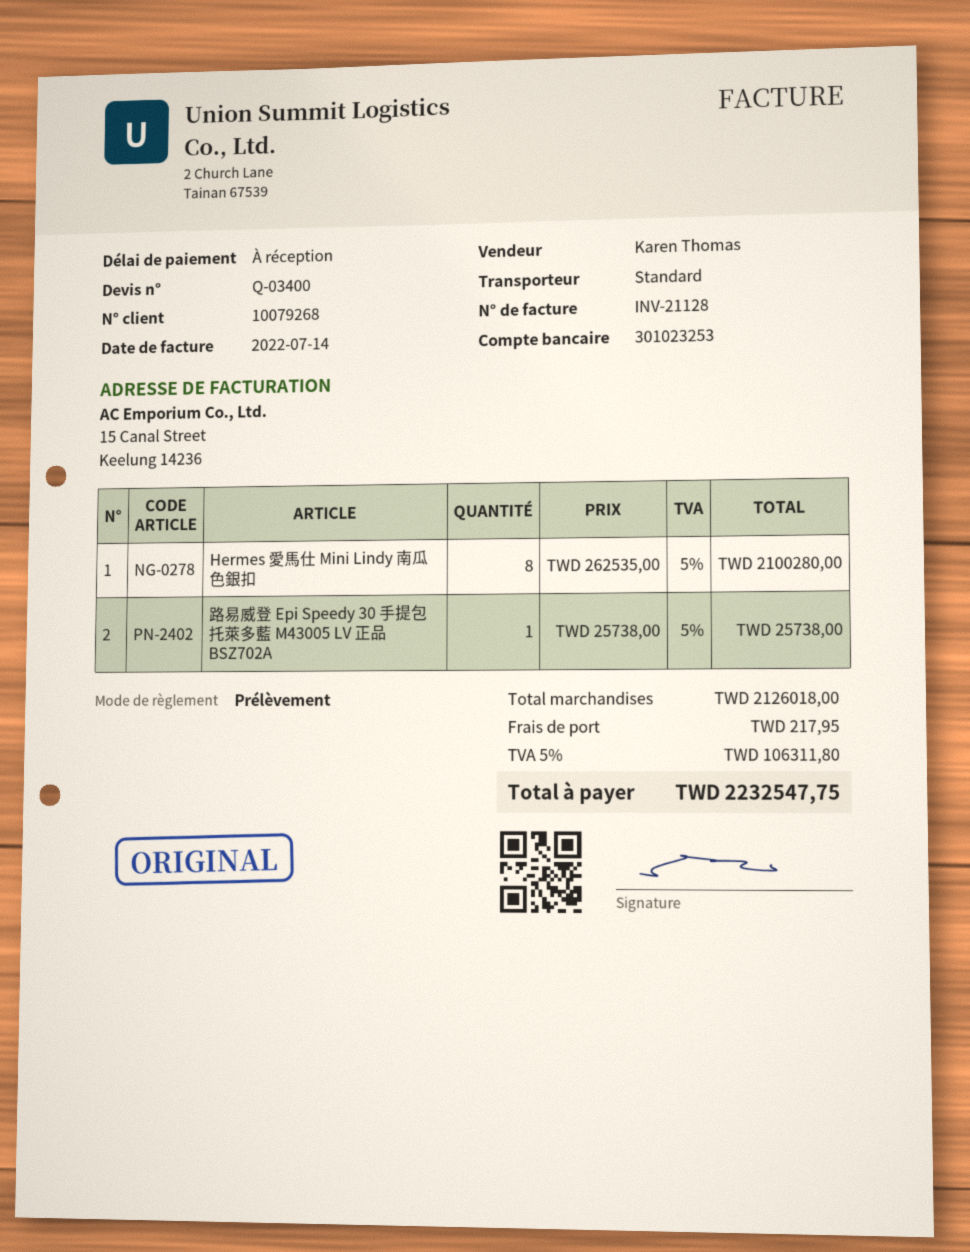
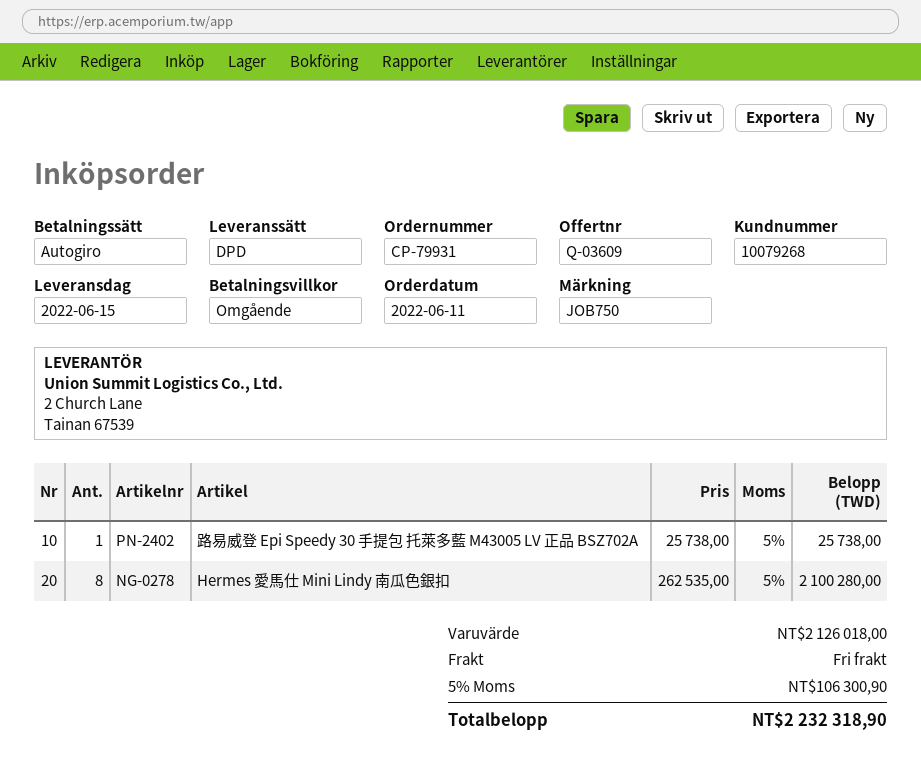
quote number: Q-03400 -> Q-03609
shipping method: standard -> DPD
shipping: 217.95 -> 0.00
tax: 5% = 106311.80 -> 5% = 106300.90
total: 2232547.75 -> 2232318.90

